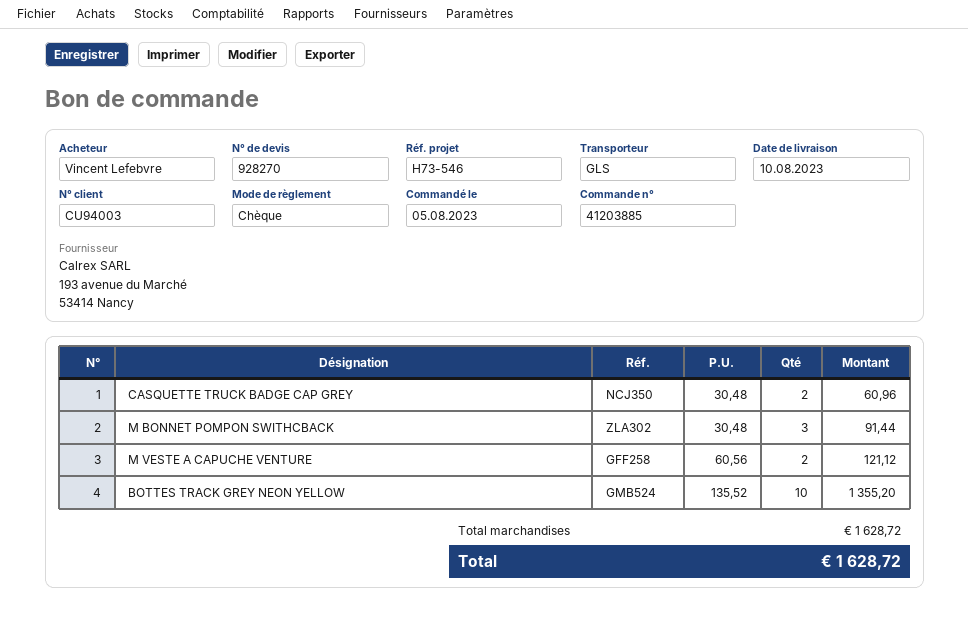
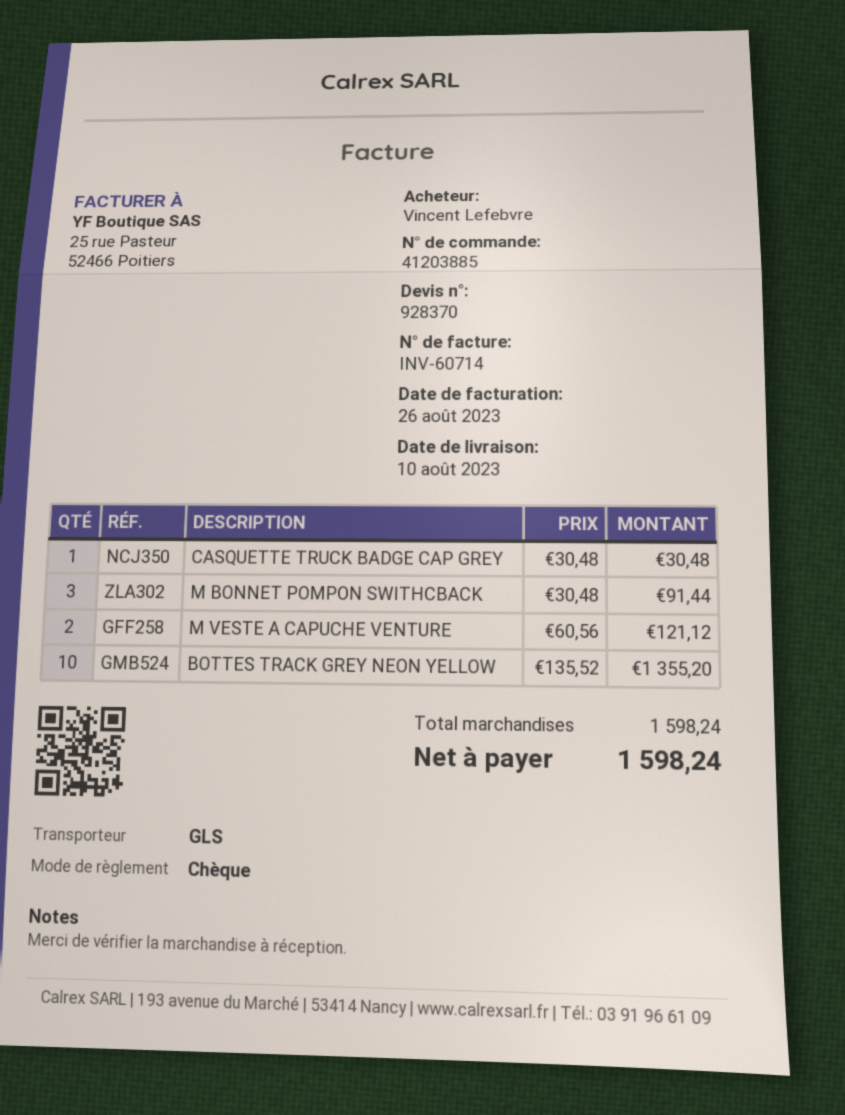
quote number: 928270 -> 928370
CASQUETTE TRUCK BADGE CAP GREY: 2 x 30.48 = 60.96 -> 1 x 30.48 = 30.48
subtotal: 1628.72 -> 1598.24
total: 1628.72 -> 1598.24

